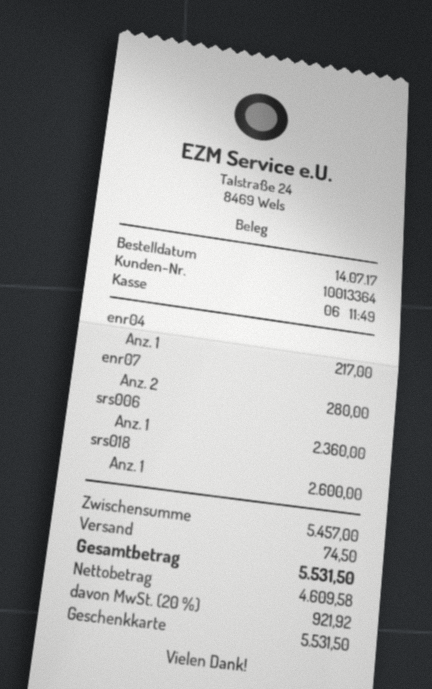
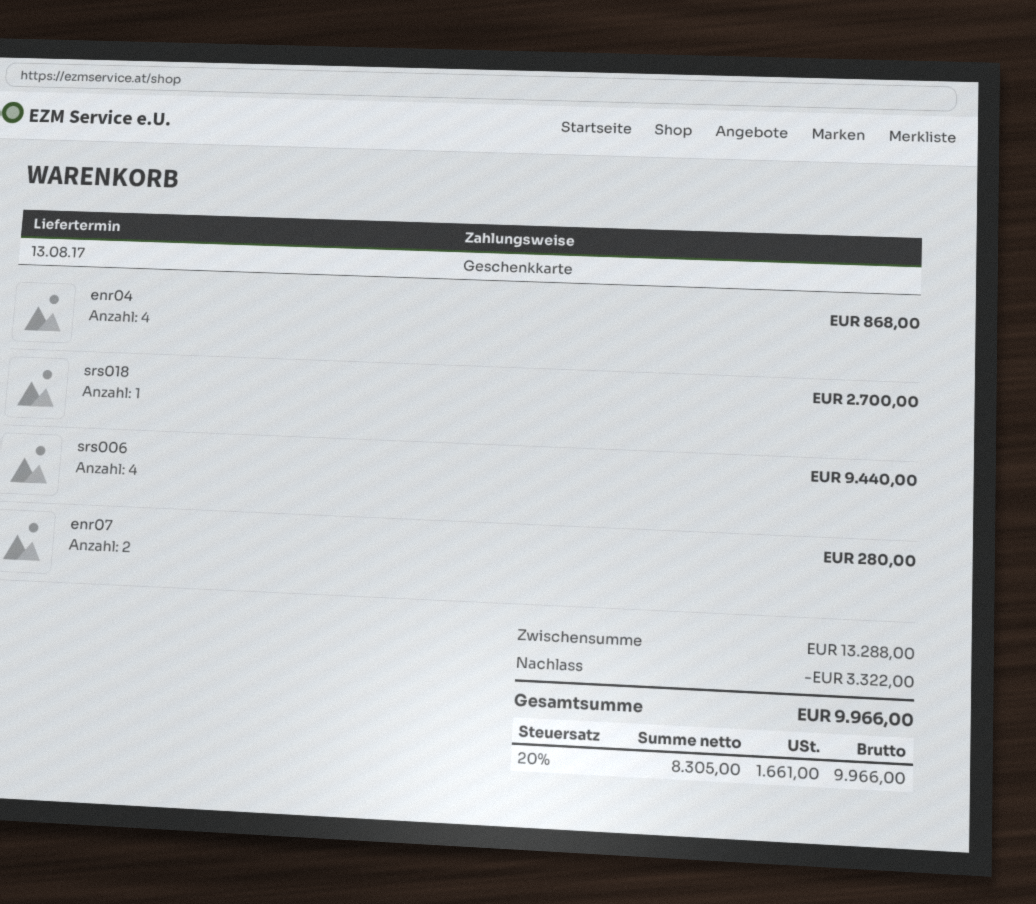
enr04: 1 for 217.00 -> 4 for 868.00
srs006: 1 for 2360.00 -> 4 for 9440.00
srs018: 1 for 2600.00 -> 1 for 2700.00
subtotal: 5457.00 -> 13288.00
discount: none -> 3322.00
shipping: 74.50 -> none
net: 4609.58 -> 8305.00
tax: 20% = 921.92 -> 20% = 1661.00
total: 5531.50 -> 9966.00

